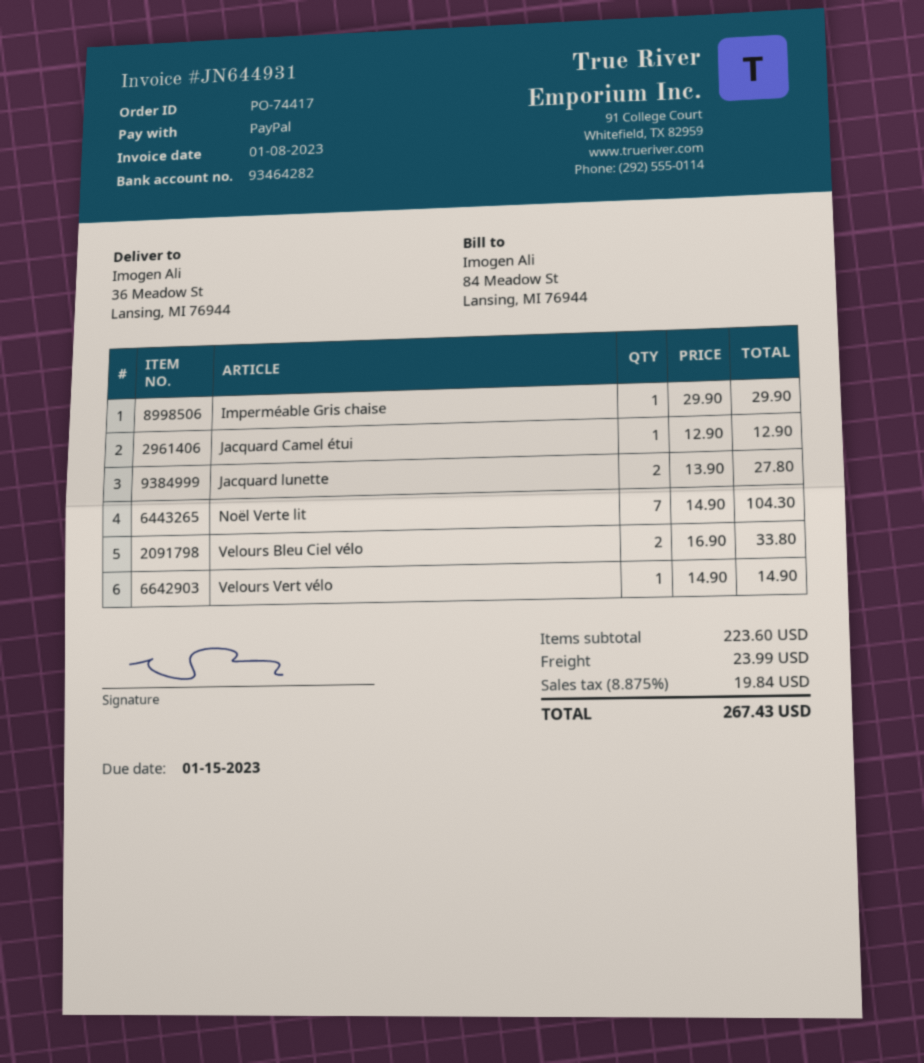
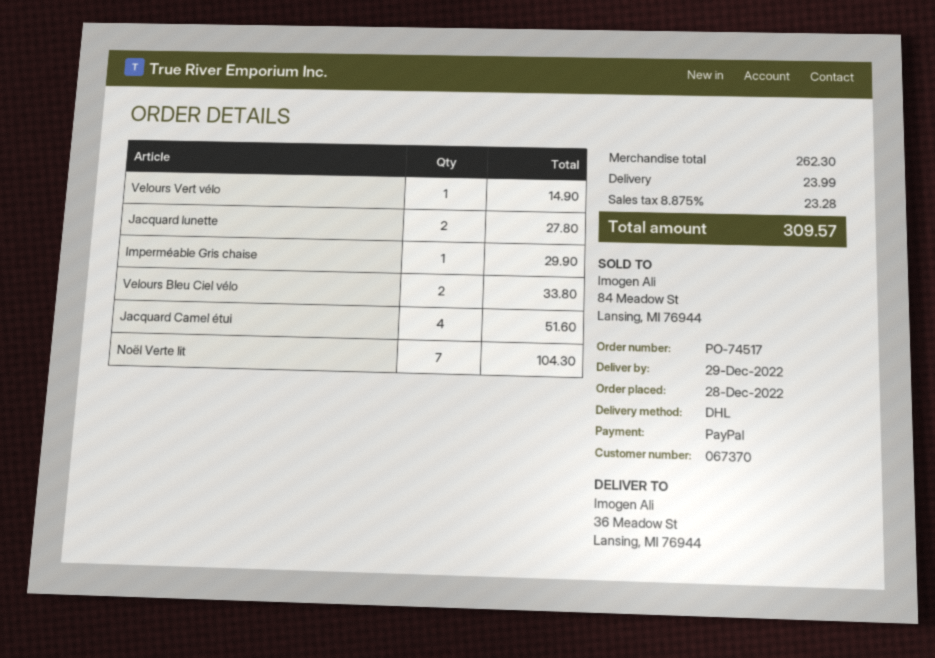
order number: PO-74417 -> PO-74517
Jacquard Camel étui: 1 for 12.90 -> 4 for 51.60
subtotal: 223.60 -> 262.30
tax: 8.875% = 19.84 -> 8.875% = 23.28
total: 267.43 -> 309.57

